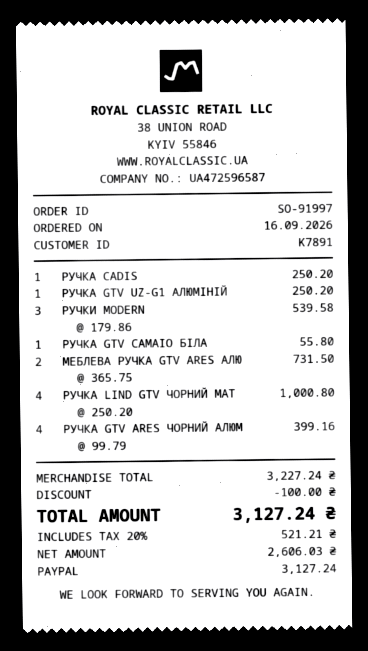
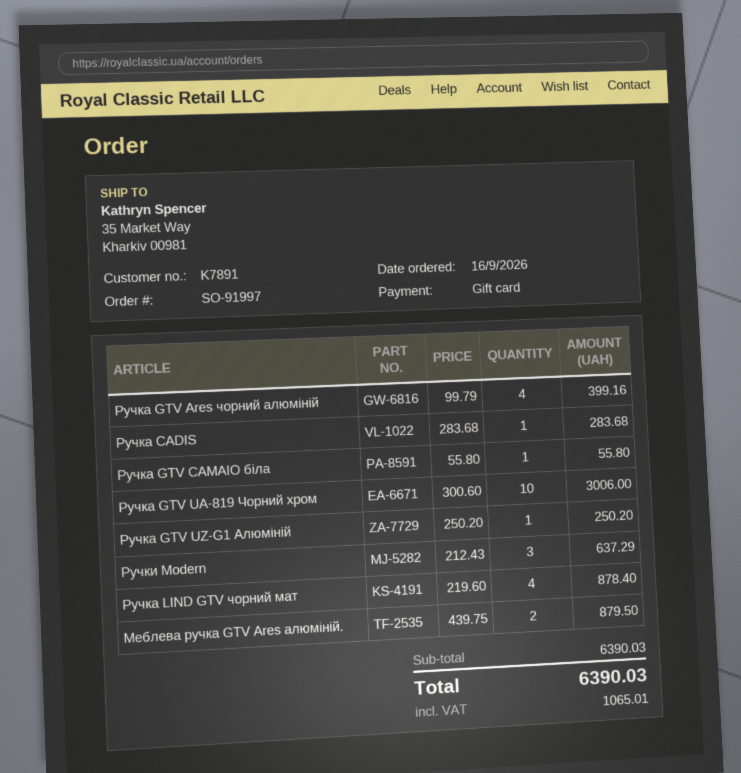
payment method: PayPal -> gift card
РУЧКА CADIS: 1 x 250.20 = 250.20 -> 1 x 283.68 = 283.68
РУЧКИ MODERN: 3 x 179.86 = 539.58 -> 3 x 212.43 = 637.29
МЕБЛЕВА РУЧКА GTV ARES АЛЮ: 2 x 365.75 = 731.50 -> 2 x 439.75 = 879.50
РУЧКА LIND GTV ЧОРНИЙ МАТ: 4 x 250.20 = 1000.80 -> 4 x 219.60 = 878.40
Ручка GTV UA-819 Чорний хром: none -> 10 x 300.60 = 3006.00
subtotal: 3227.24 -> 6390.03
discount: 100.00 -> none
tax: 521.21 -> 1065.01
total: 3127.24 -> 6390.03

